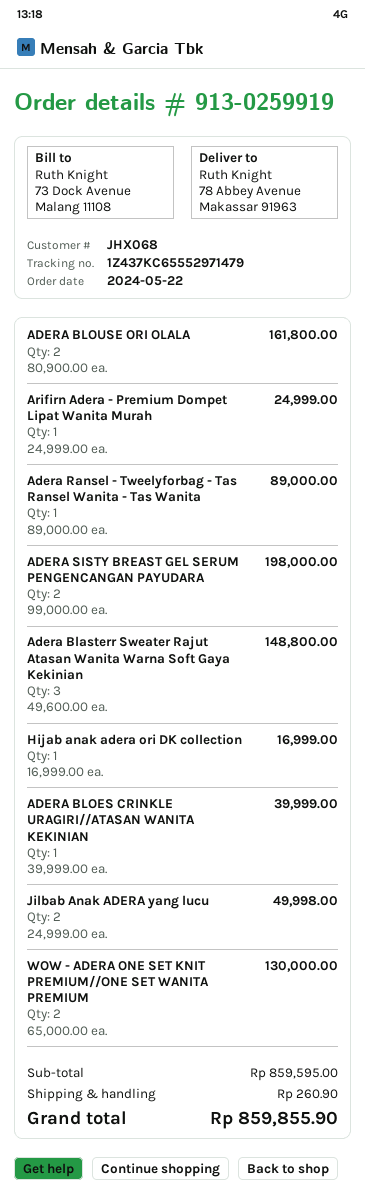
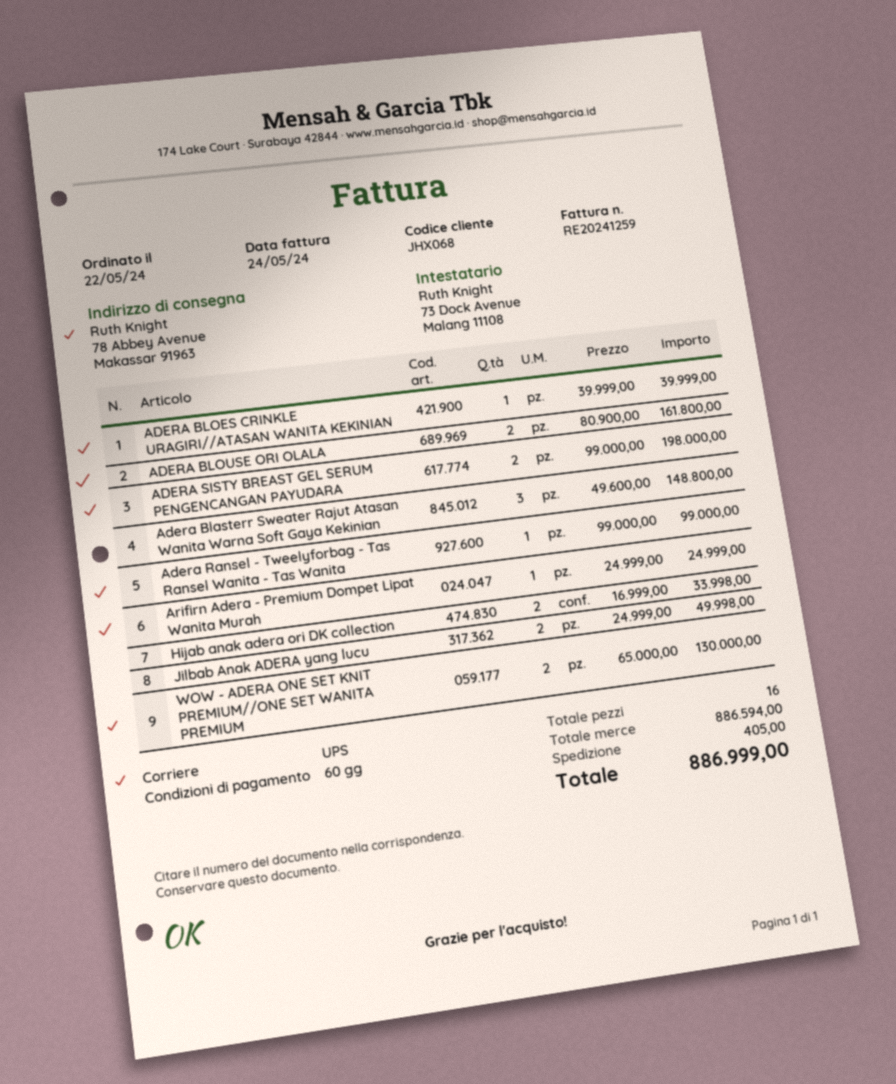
Adera Ransel - Tweelyforbag - Tas Ransel Wanita - Tas Wanita: 1 x 89000.00 = 89000.00 -> 1 x 99000.00 = 99000.00
Hijab anak adera ori DK collection: 1 x 16999.00 = 16999.00 -> 2 x 16999.00 = 33998.00
subtotal: 859595.00 -> 886594.00
shipping: 260.90 -> 405.00
total: 859855.90 -> 886999.00

